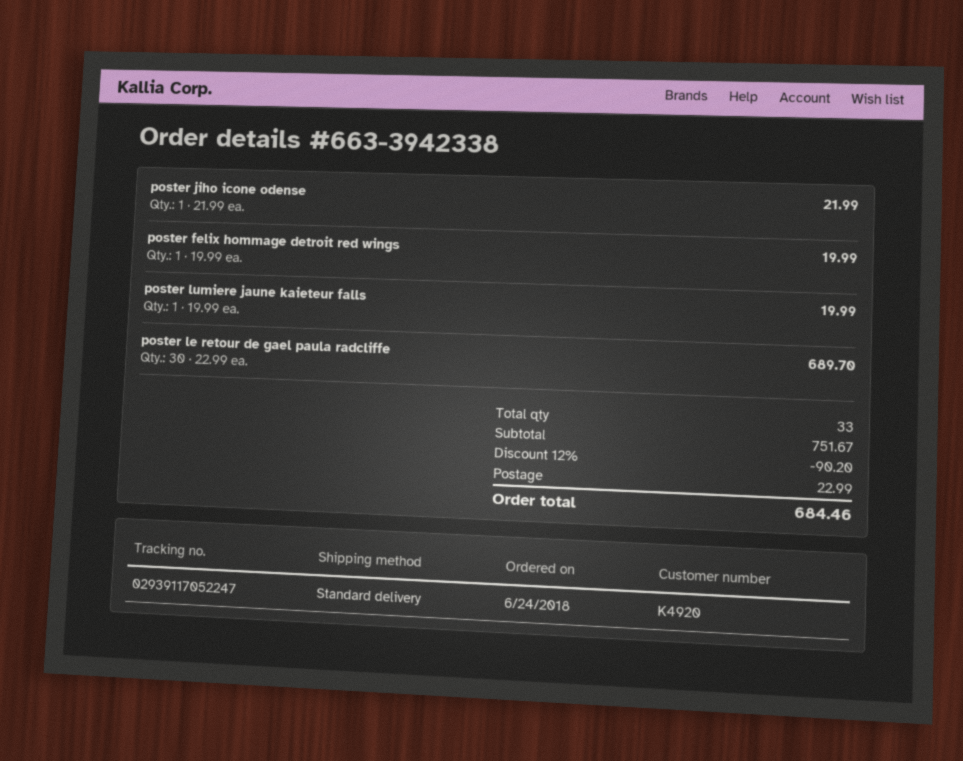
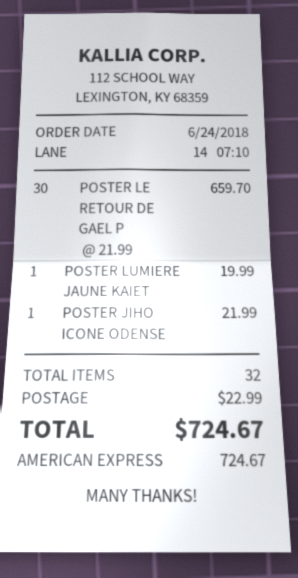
poster felix hommage detroit red wings: 1 x 19.99 = 19.99 -> none
poster le retour de gael paula radcliffe: 30 x 22.99 = 689.70 -> 30 x 21.99 = 659.70
total quantity: 33 -> 32
discount: 12% = 90.20 -> none
total: 684.46 -> 724.67

